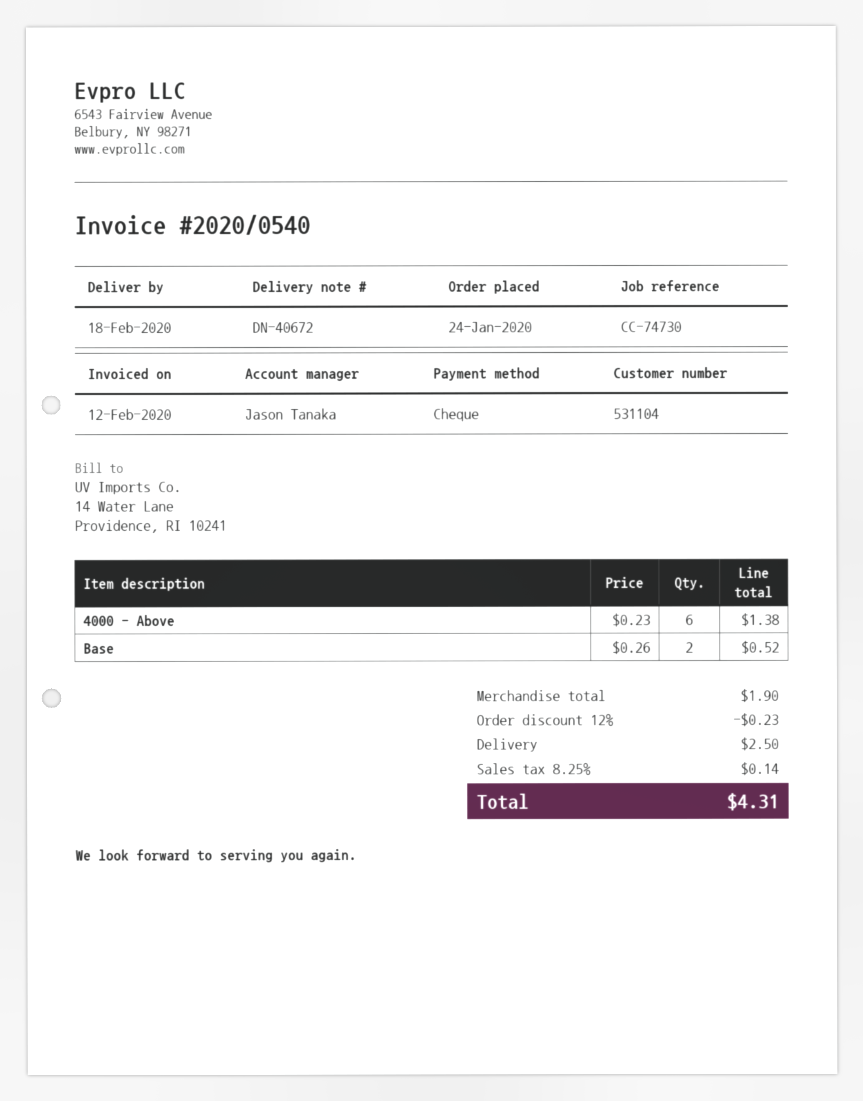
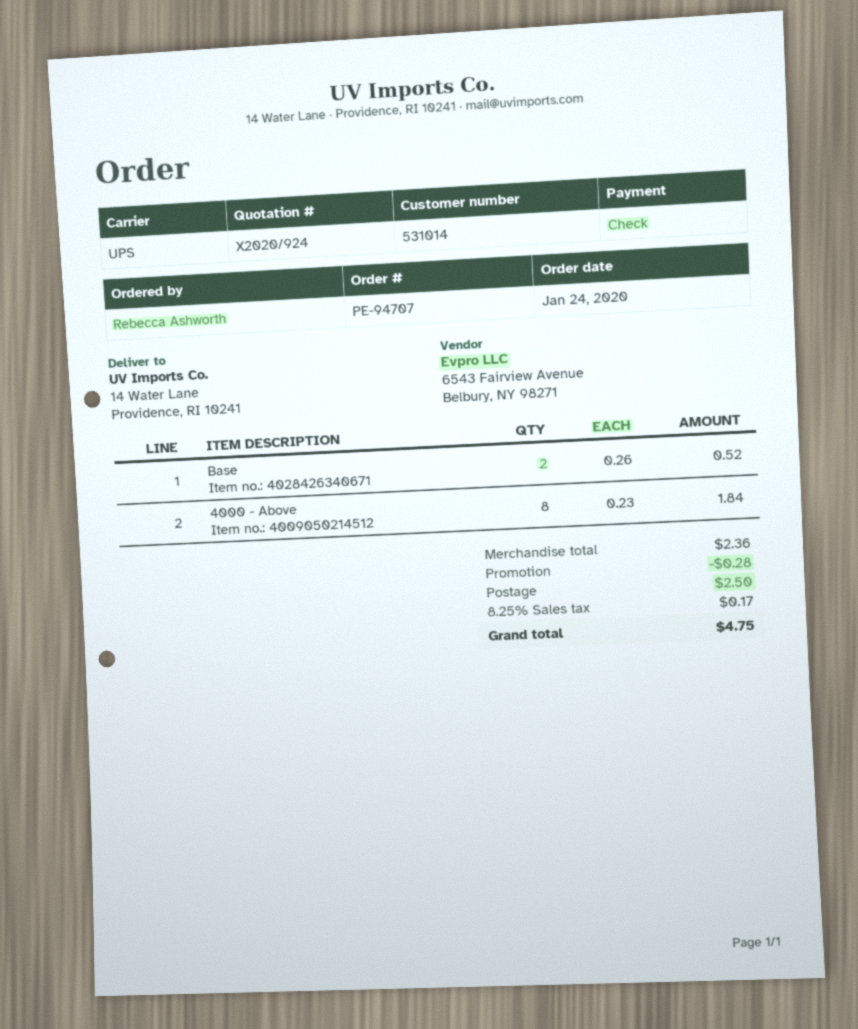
customer number: 531104 -> 531014
4000 - Above: 6 x 0.23 = 1.38 -> 8 x 0.23 = 1.84
subtotal: 1.90 -> 2.36
discount: 0.23 -> 0.28
tax: 8.25% = 0.14 -> 8.25% = 0.17
total: 4.31 -> 4.75

